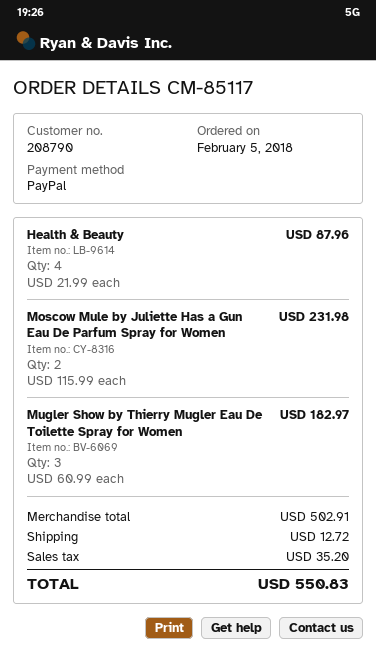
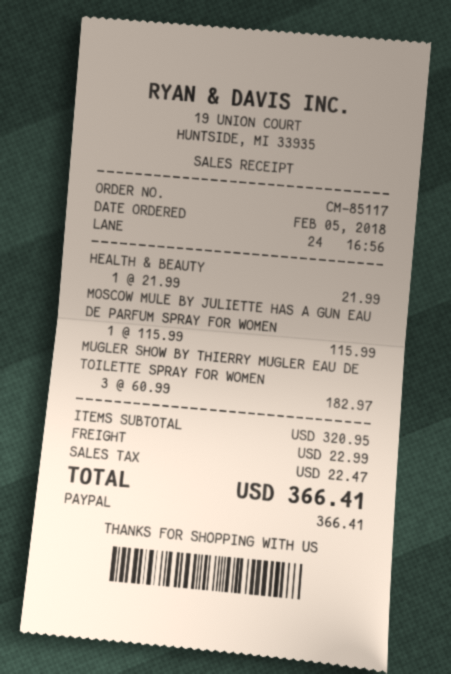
Health & Beauty: 4 x 21.99 = 87.96 -> 1 x 21.99 = 21.99
Moscow Mule by Juliette Has a Gun Eau De Parfum Spray for Women: 2 x 115.99 = 231.98 -> 1 x 115.99 = 115.99
subtotal: 502.91 -> 320.95
shipping: 12.72 -> 22.99
tax: 35.20 -> 22.47
total: 550.83 -> 366.41

